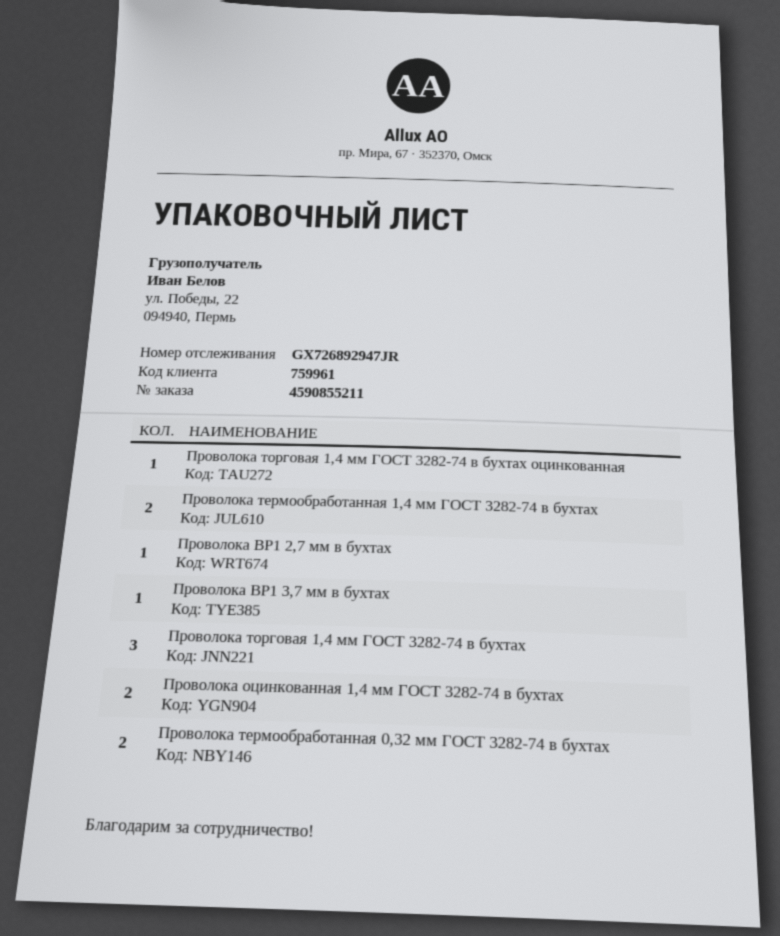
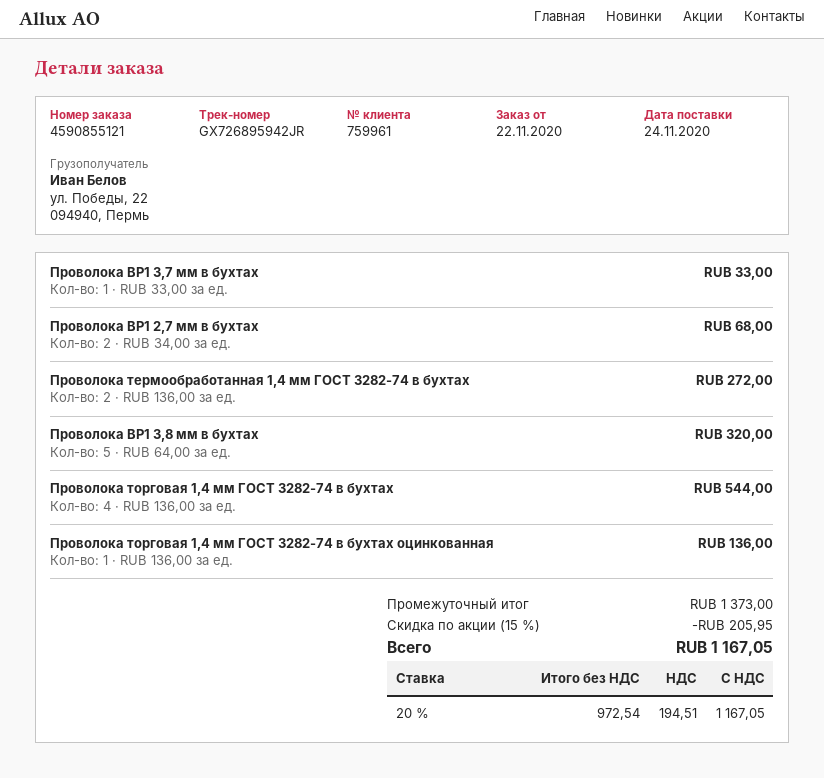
order number: 4590855211 -> 4590855121
tracking number: GX726892947JR -> GX726895942JR
Проволока ВР1 2,7 мм в бухтах: 1 -> 2
Проволока торговая 1,4 мм ГОСТ 3282-74 в бухтах: 3 -> 4
Проволока оцинкованная 1,4 мм ГОСТ 3282-74 в бухтах: 2 -> none
Проволока термообработанная 0,32 мм ГОСТ 3282-74 в бухтах: 2 -> none
Проволока ВР1 3,8 мм в бухтах: none -> 5

